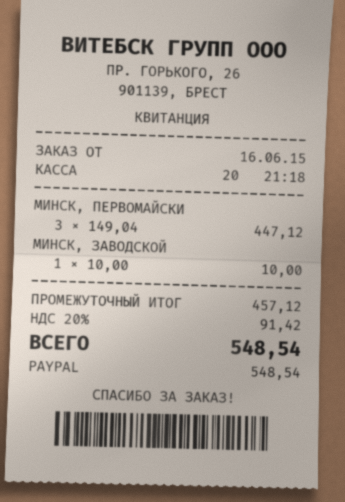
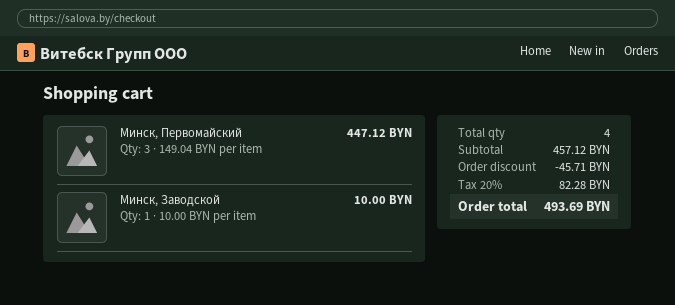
discount: none -> 45.71
tax: 20% = 91.42 -> 20% = 82.28
total: 548.54 -> 493.69

